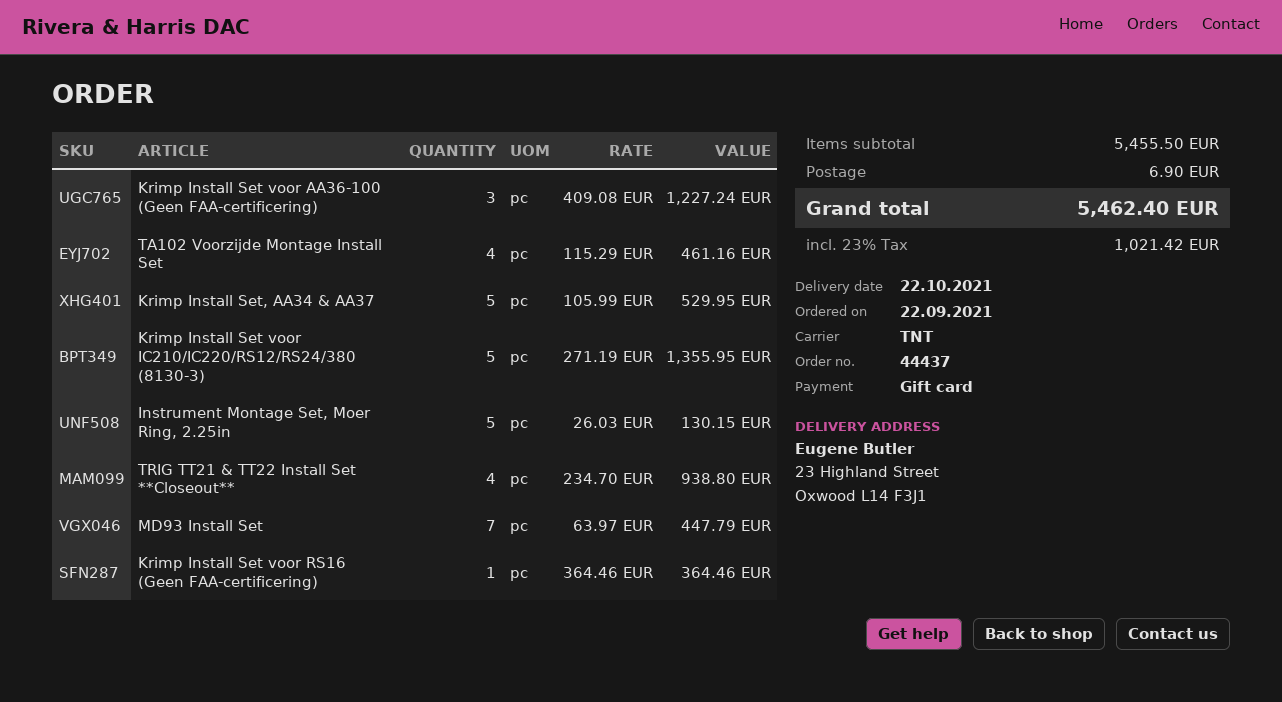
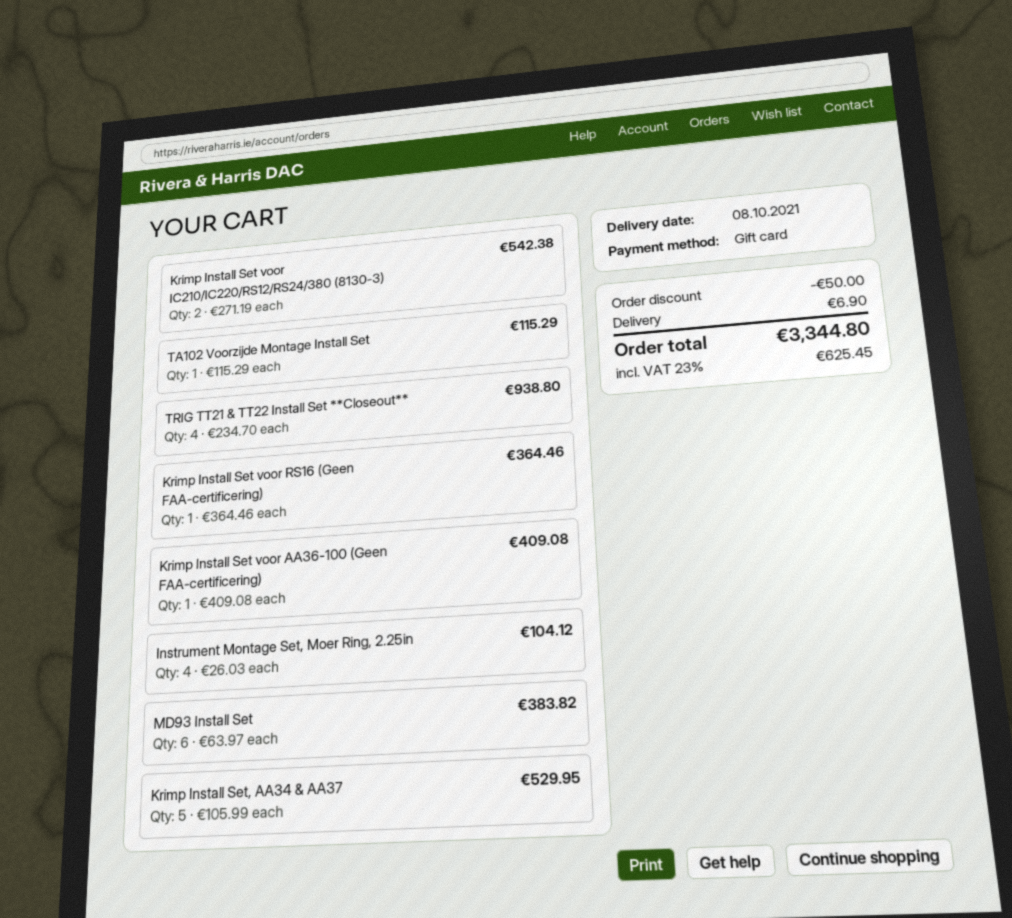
delivery date: 2021-10-22 -> 2021-10-08
Krimp Install Set voor AA36-100 (Geen FAA-certificering): 3 x 409.08 = 1227.24 -> 1 x 409.08 = 409.08
TA102 Voorzijde Montage Install Set: 4 x 115.29 = 461.16 -> 1 x 115.29 = 115.29
Krimp Install Set voor IC210/IC220/RS12/RS24/380 (8130-3): 5 x 271.19 = 1355.95 -> 2 x 271.19 = 542.38
Instrument Montage Set, Moer Ring, 2.25in: 5 x 26.03 = 130.15 -> 4 x 26.03 = 104.12
MD93 Install Set: 7 x 63.97 = 447.79 -> 6 x 63.97 = 383.82
discount: none -> 50.00
tax: 23% = 1021.42 -> 23% = 625.45
total: 5462.40 -> 3344.80

